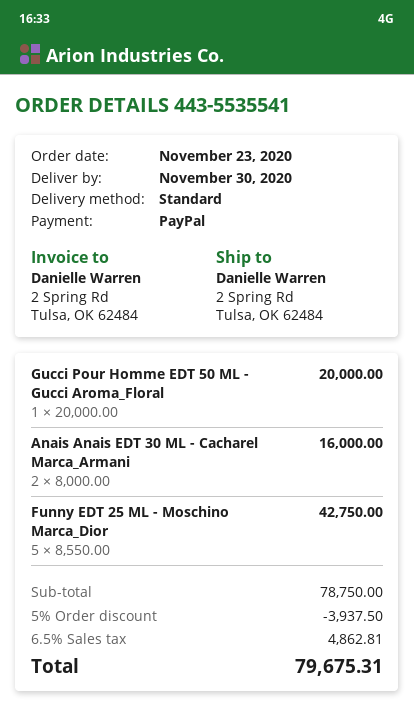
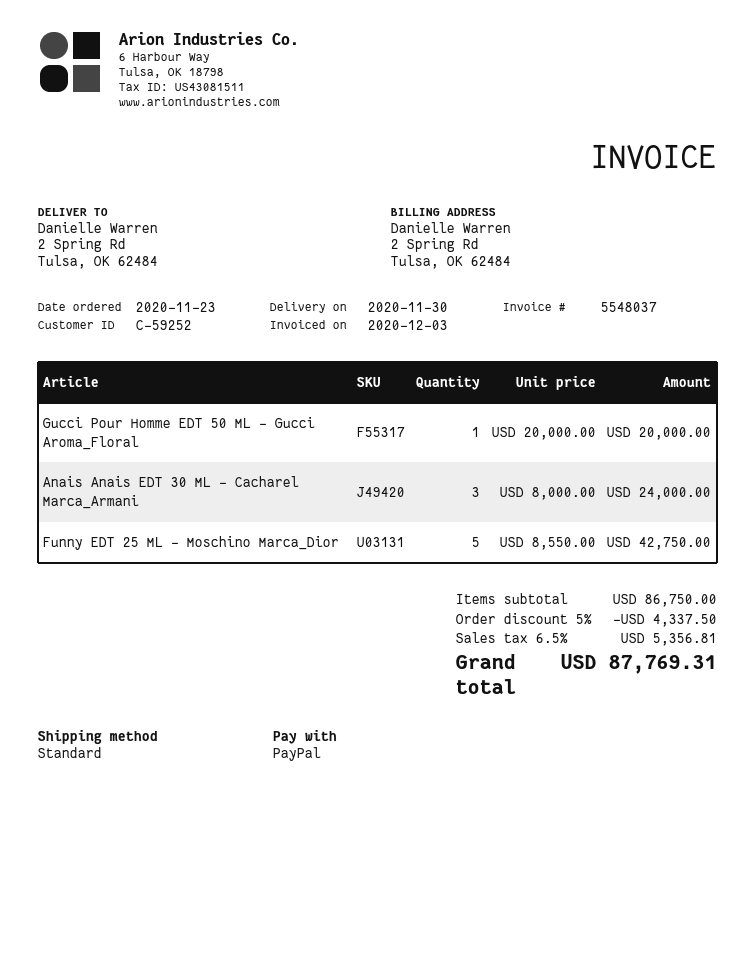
Anais Anais EDT 30 ML - Cacharel Marca_Armani: 2 x 8000.00 = 16000.00 -> 3 x 8000.00 = 24000.00
subtotal: 78750.00 -> 86750.00
discount: 5% = 3937.50 -> 5% = 4337.50
tax: 6.5% = 4862.81 -> 6.5% = 5356.81
total: 79675.31 -> 87769.31

